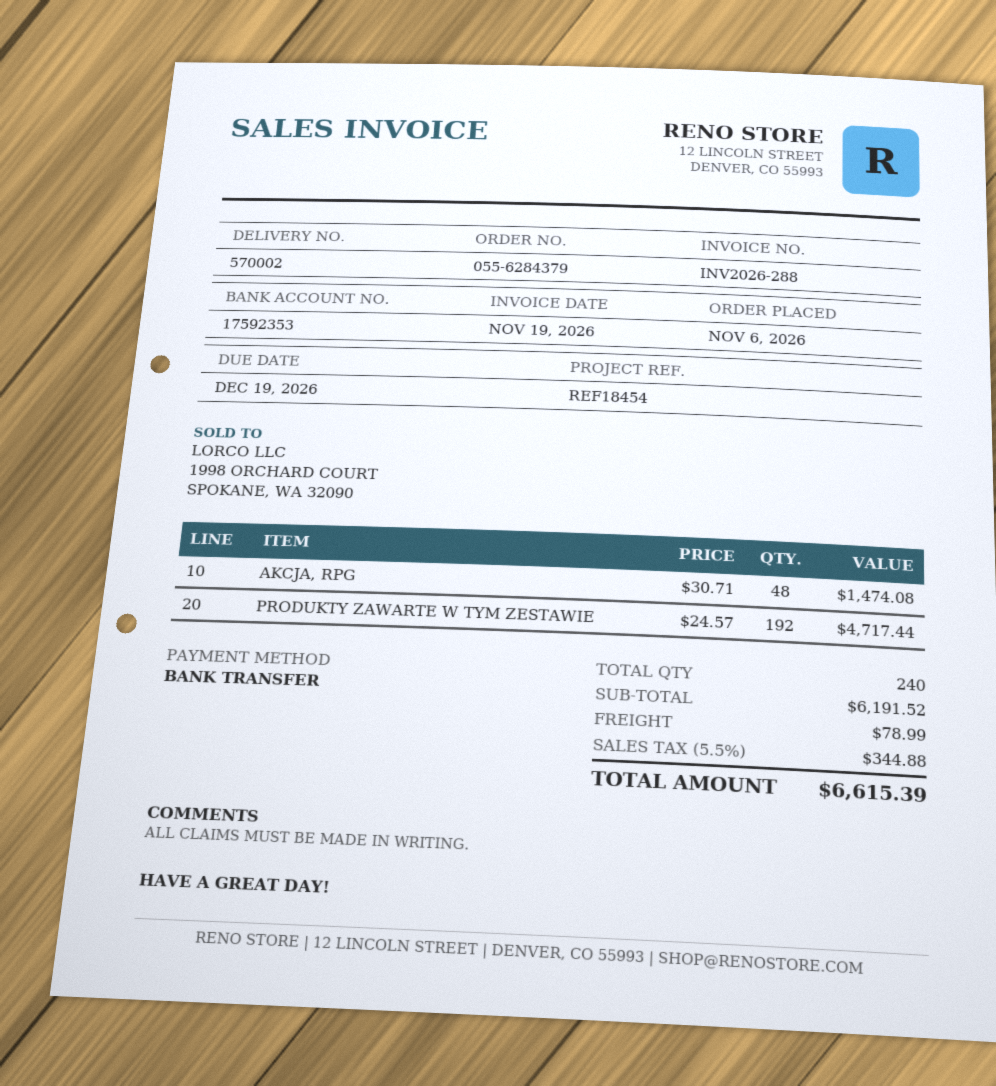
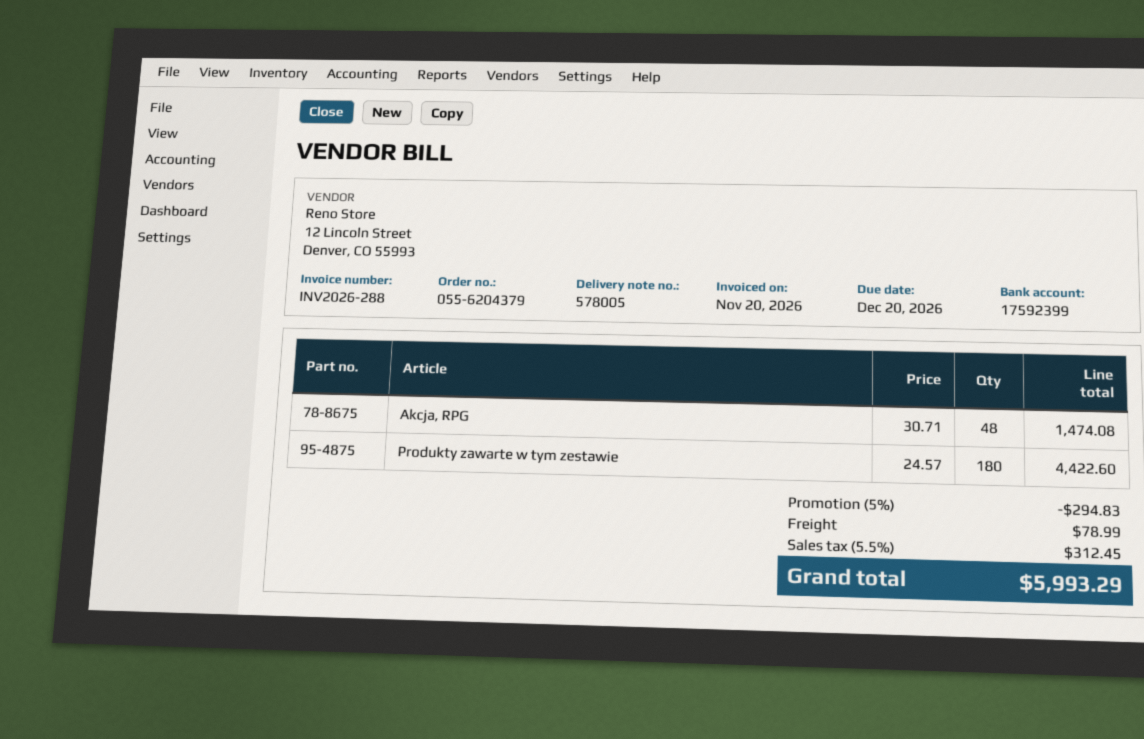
order number: 055-6284379 -> 055-6204379
delivery note number: 570002 -> 578005
invoice date: 2026-11-19 -> 2026-11-20
due date: 2026-12-19 -> 2026-12-20
bank account: 17592353 -> 17592399
PRODUKTY ZAWARTE W TYM ZESTAWIE: 192 x 24.57 = 4717.44 -> 180 x 24.57 = 4422.60
discount: none -> 5% = 294.83
tax: 5.5% = 344.88 -> 5.5% = 312.45
total: 6615.39 -> 5993.29

